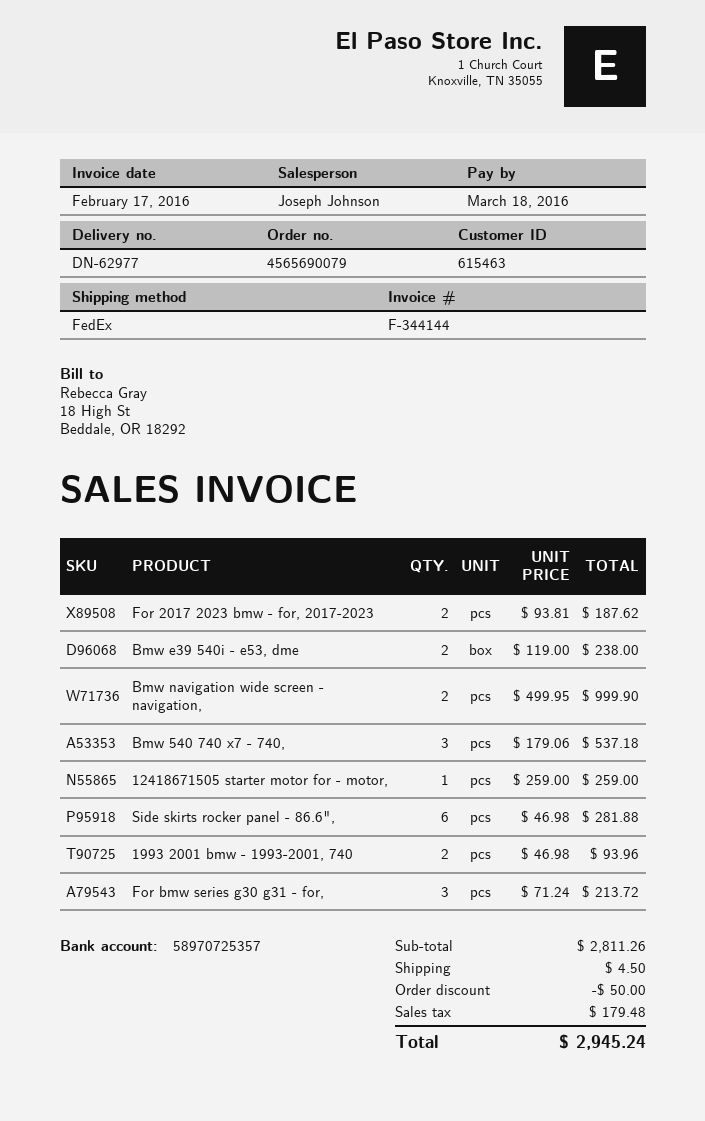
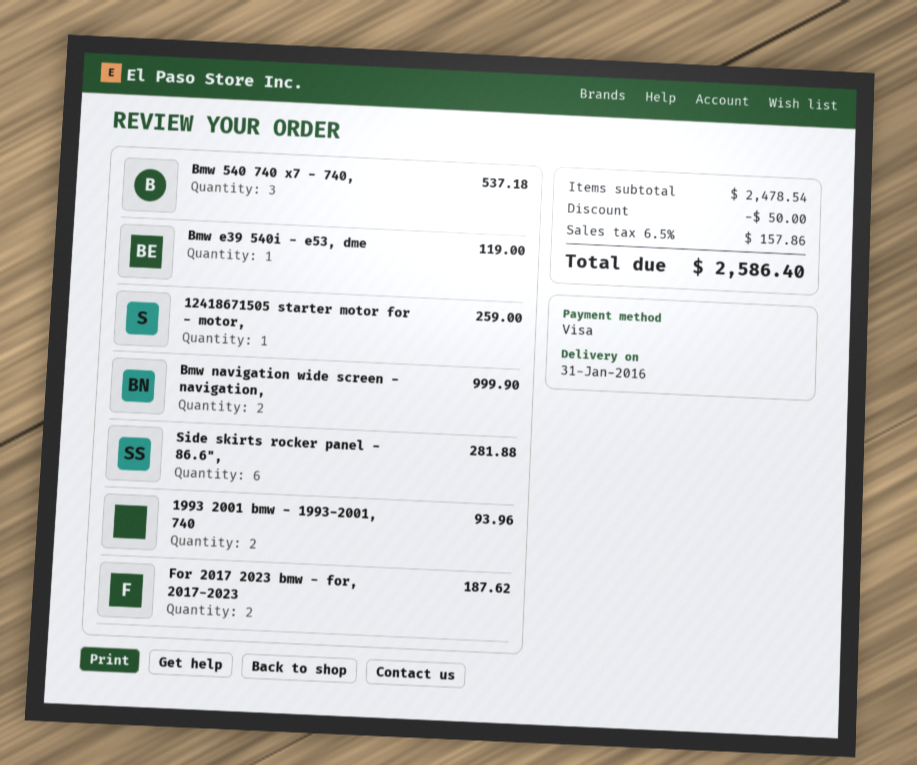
Bmw e39 540i - e53, dme: 2 for 238.00 -> 1 for 119.00
For bmw series g30 g31 - for,: 3 for 213.72 -> none
subtotal: 2811.26 -> 2478.54
shipping: 4.50 -> none
tax: 179.48 -> 157.86
total: 2945.24 -> 2586.40

